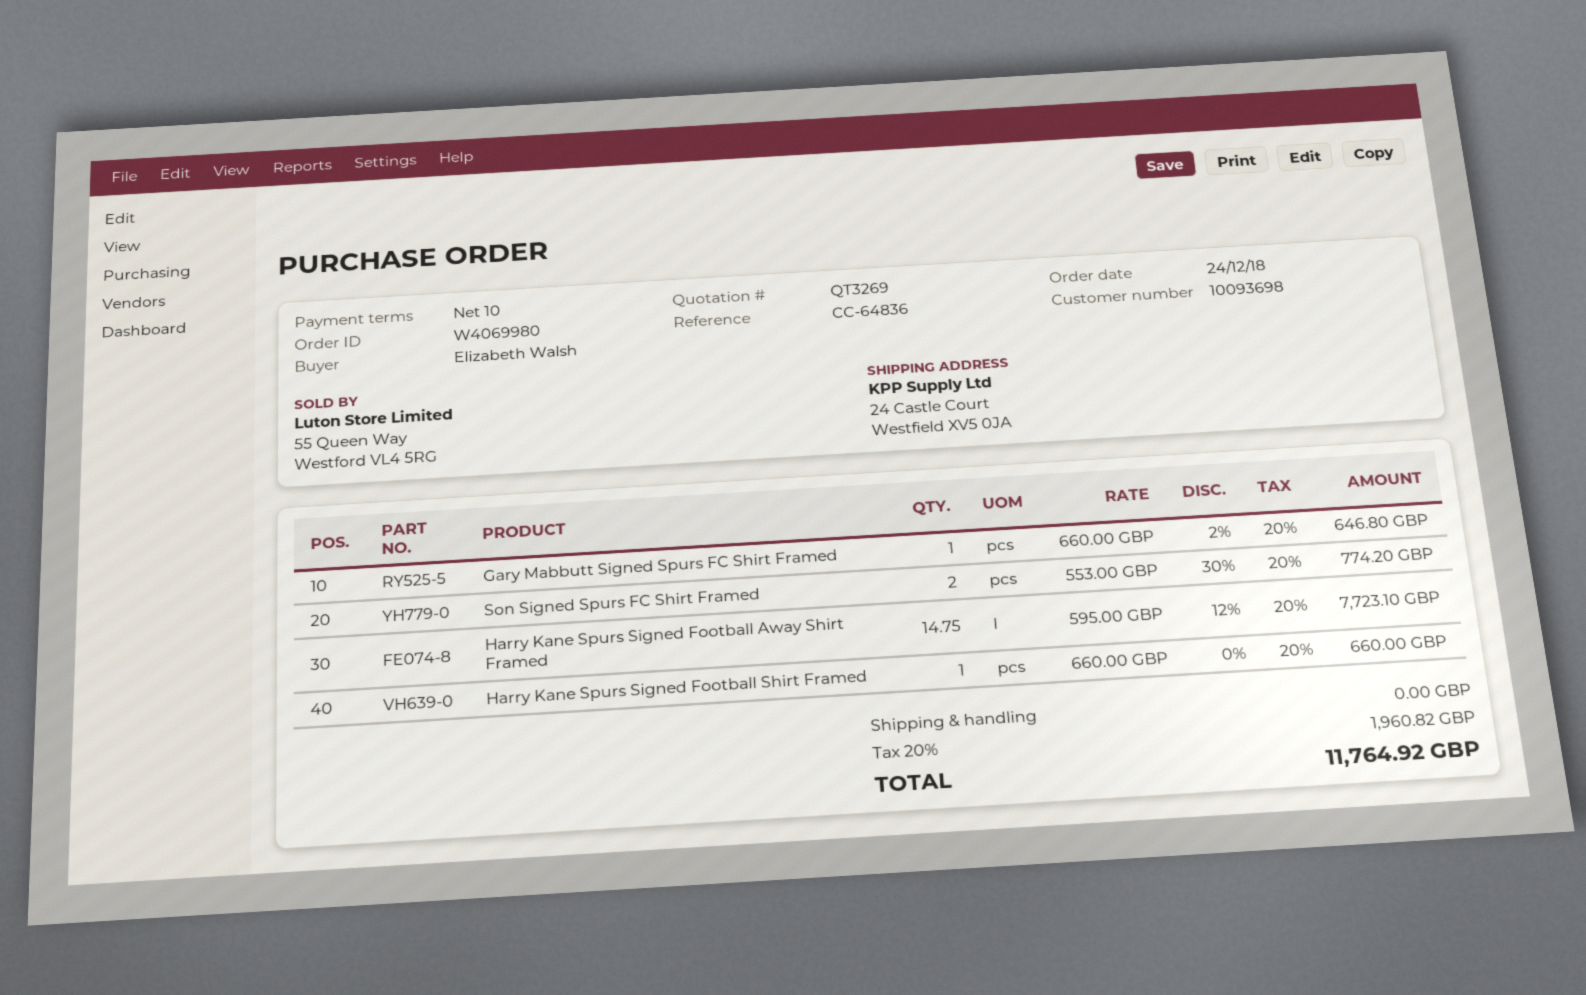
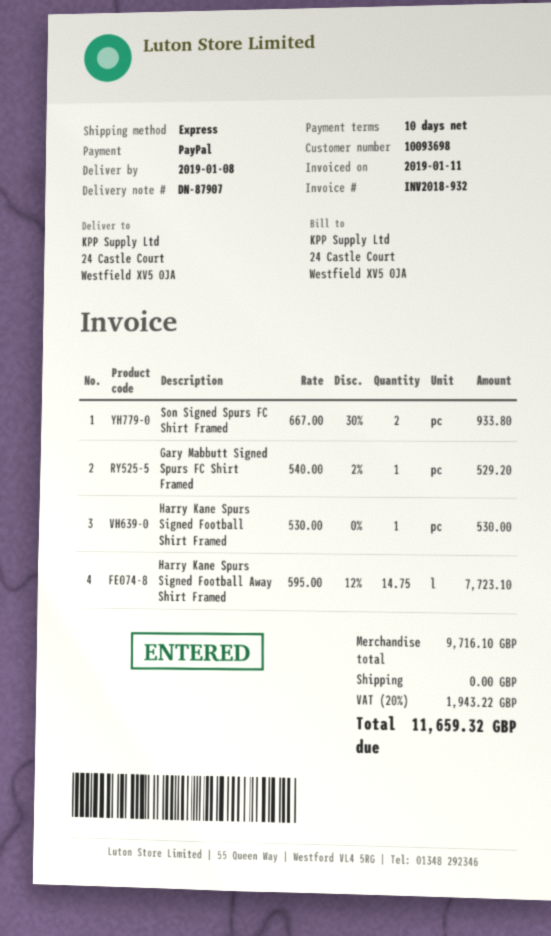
Gary Mabbutt Signed Spurs FC Shirt Framed: 1 x 660.00 - 2% = 646.80 -> 1 x 540.00 - 2% = 529.20
Son Signed Spurs FC Shirt Framed: 2 x 553.00 - 30% = 774.20 -> 2 x 667.00 - 30% = 933.80
Harry Kane Spurs Signed Football Shirt Framed: 1 x 660.00 = 660.00 -> 1 x 530.00 = 530.00
tax: 20% = 1960.82 -> 20% = 1943.22
total: 11764.92 -> 11659.32

